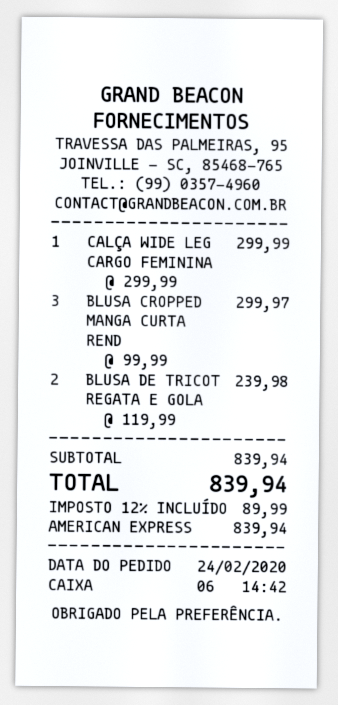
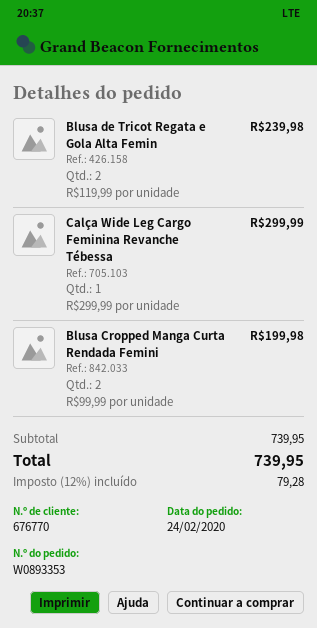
BLUSA CROPPED MANGA CURTA REND: 3 x 99.99 = 299.97 -> 2 x 99.99 = 199.98
subtotal: 839.94 -> 739.95
tax: 12% = 89.99 -> 12% = 79.28
total: 839.94 -> 739.95

